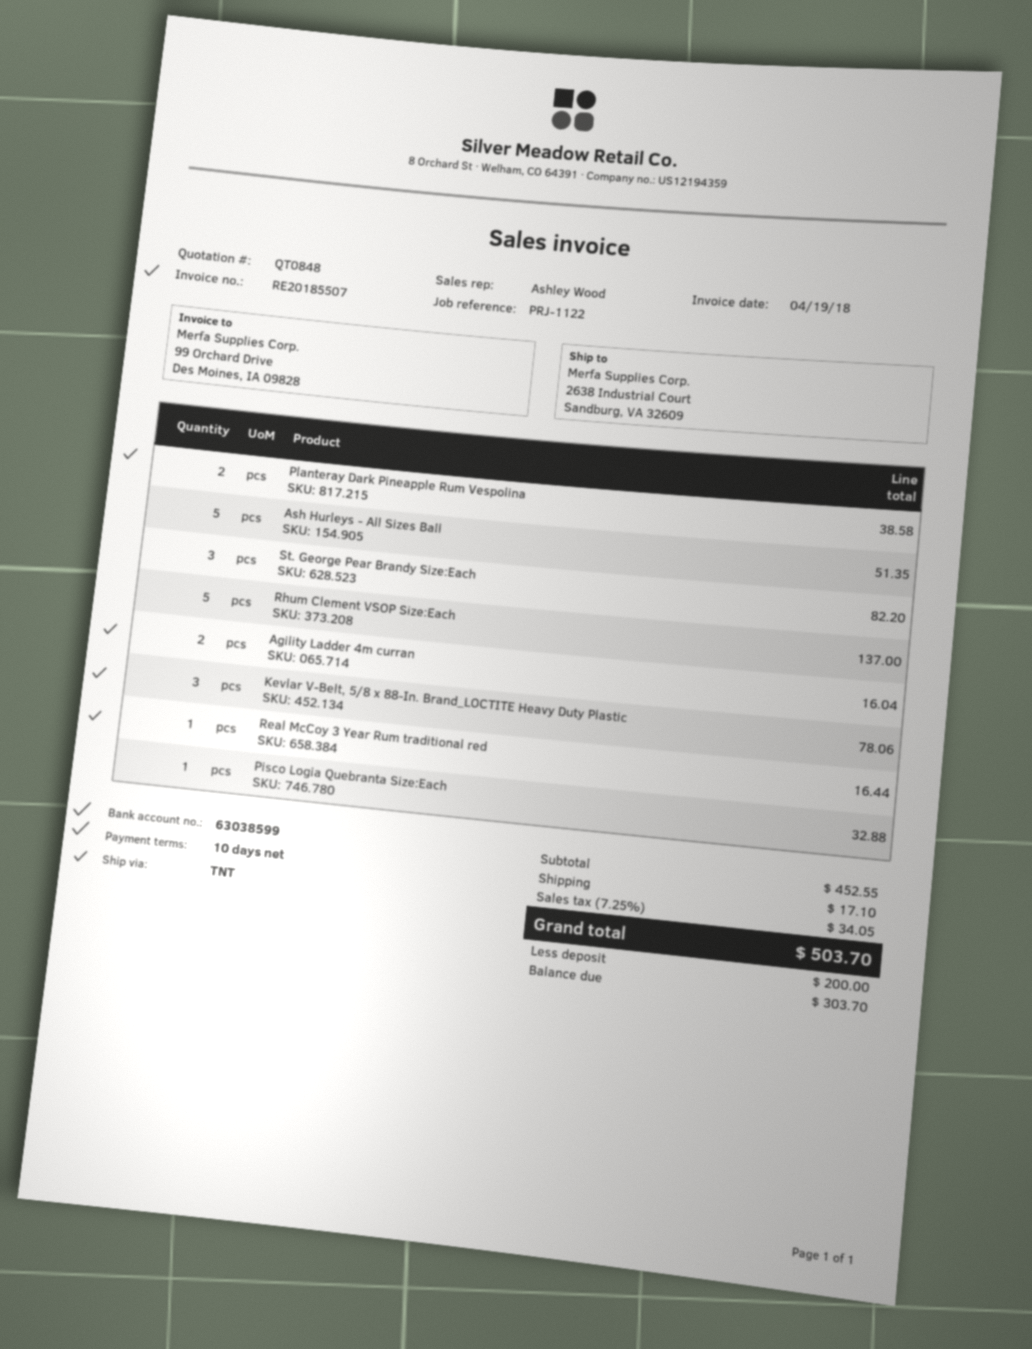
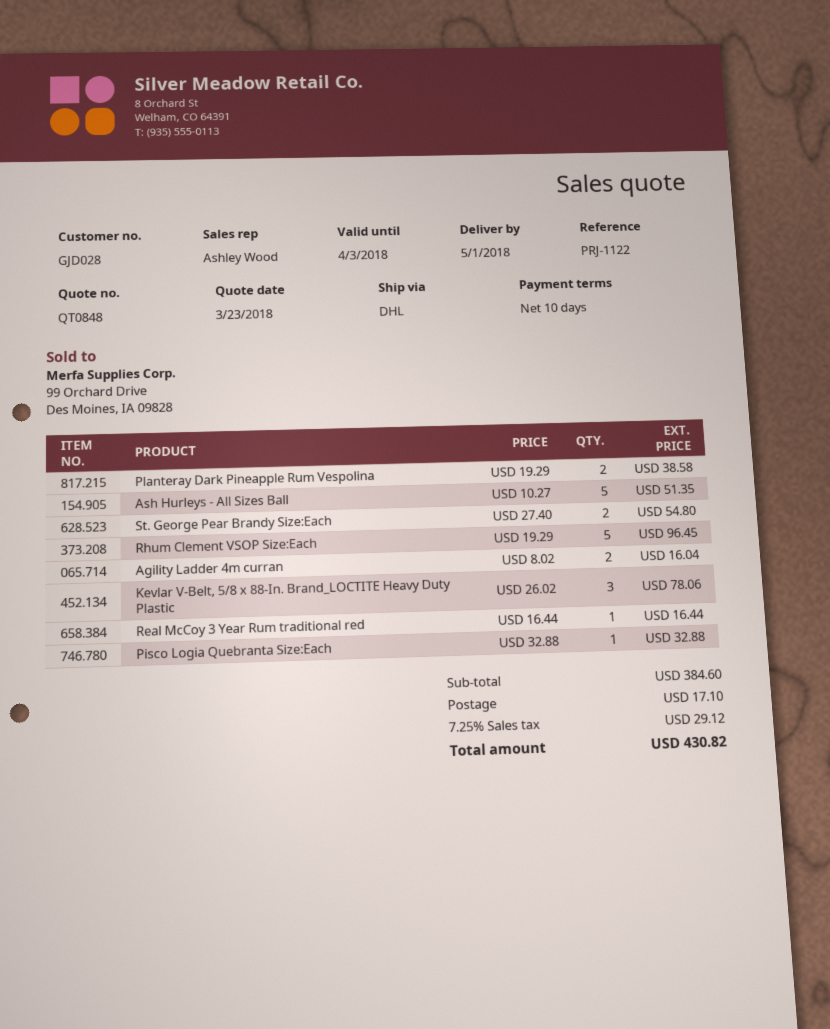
shipping method: TNT -> DHL
St. George Pear Brandy Size:Each: 3 for 82.20 -> 2 for 54.80
Rhum Clement VSOP Size:Each: 5 for 137.00 -> 5 for 96.45
subtotal: 452.55 -> 384.60
tax: 7.25% = 34.05 -> 7.25% = 29.12
total: 503.70 -> 430.82

